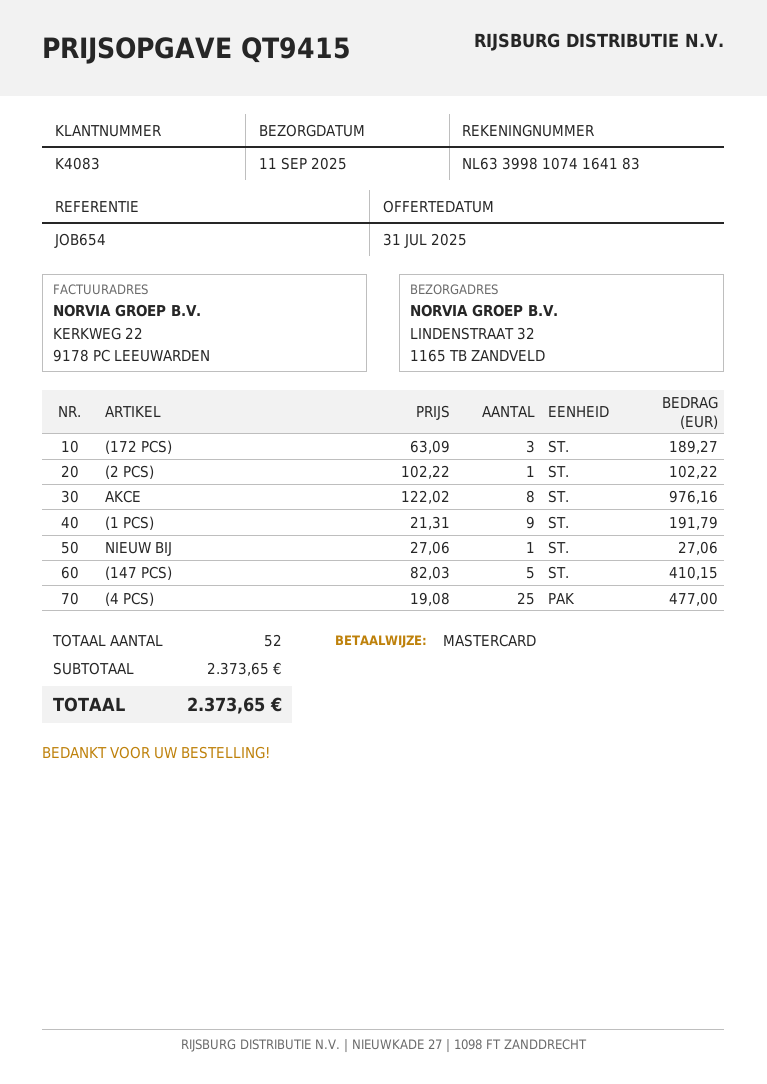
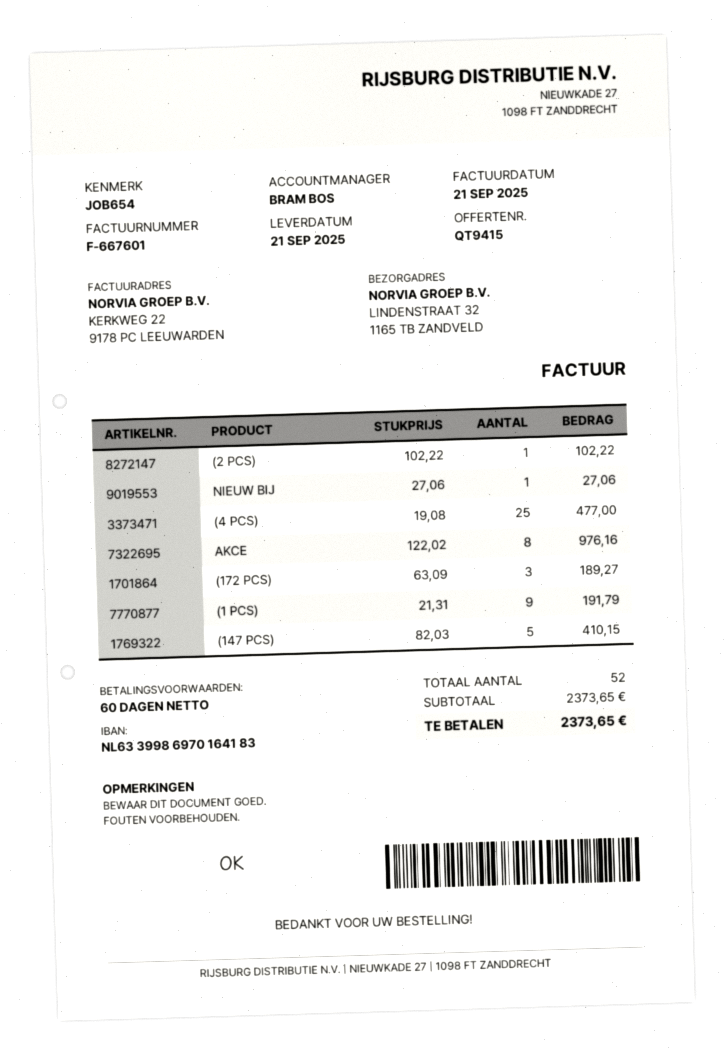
delivery date: 2025-09-11 -> 2025-09-21
bank account: NL6339981074164183 -> NL6339986970164183

